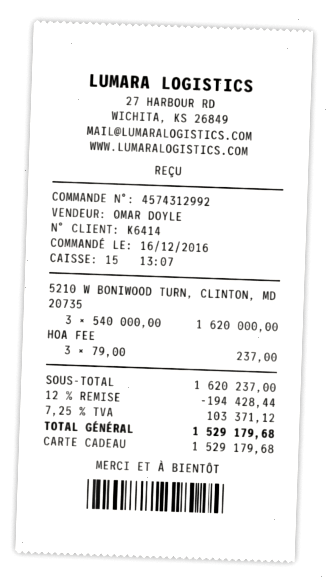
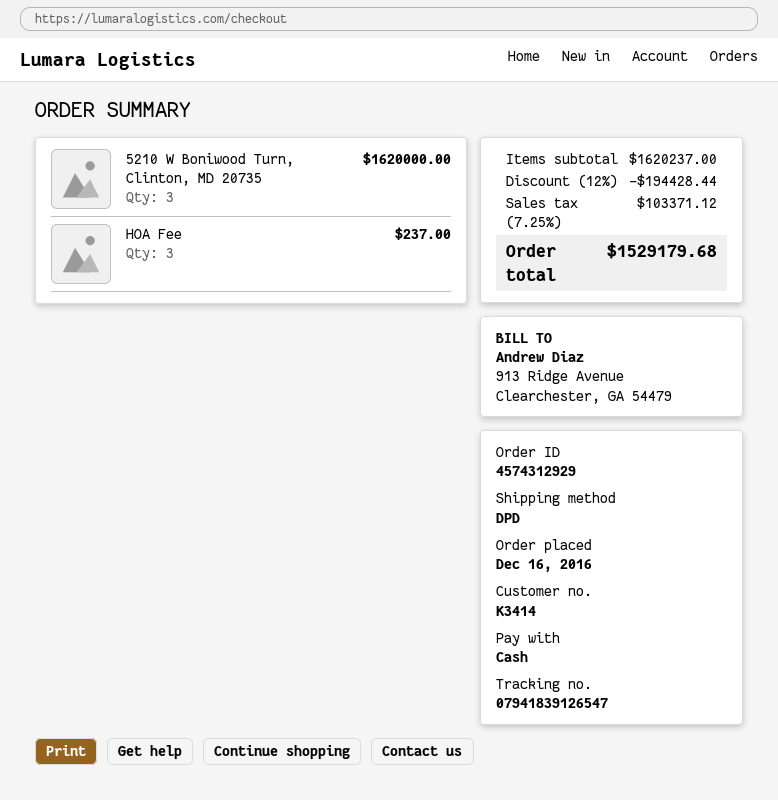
order number: 4574312992 -> 4574312929
customer number: K6414 -> K3414
payment method: gift card -> cash

